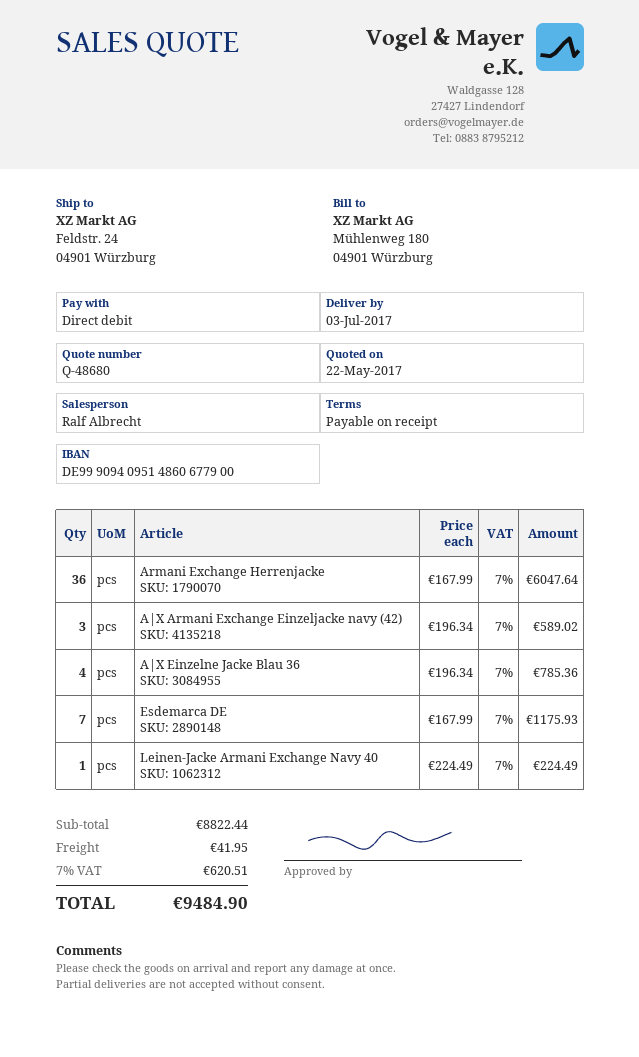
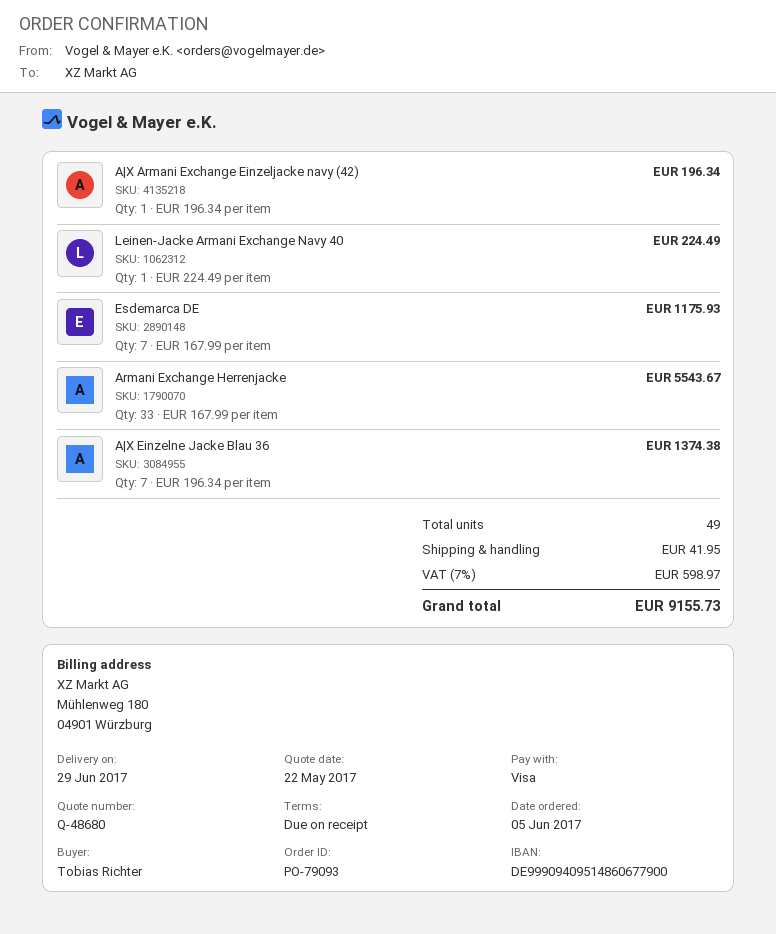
delivery date: 2017-07-03 -> 2017-06-29
payment method: direct debit -> Visa
Armani Exchange Herrenjacke: 36 x 167.99 = 6047.64 -> 33 x 167.99 = 5543.67
A|X Armani Exchange Einzeljacke navy (42): 3 x 196.34 = 589.02 -> 1 x 196.34 = 196.34
A|X Einzelne Jacke Blau 36: 4 x 196.34 = 785.36 -> 7 x 196.34 = 1374.38
tax: 7% = 620.51 -> 7% = 598.97
total: 9484.90 -> 9155.73

